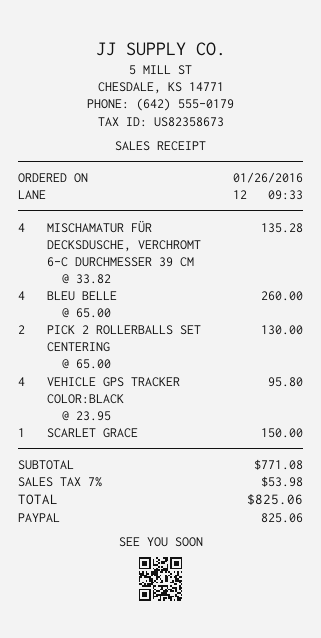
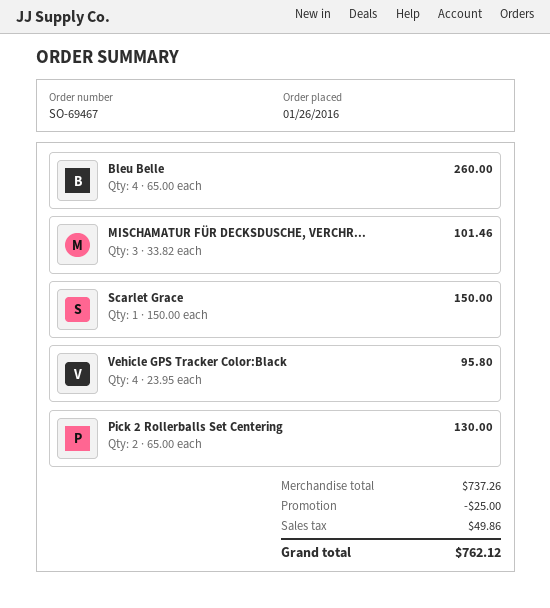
MISCHAMATUR FÜR DECKSDUSCHE, VERCHROMT 6-C DURCHMESSER 39 CM: 4 x 33.82 = 135.28 -> 3 x 33.82 = 101.46
subtotal: 771.08 -> 737.26
discount: none -> 25.00
tax: 53.98 -> 49.86
total: 825.06 -> 762.12

